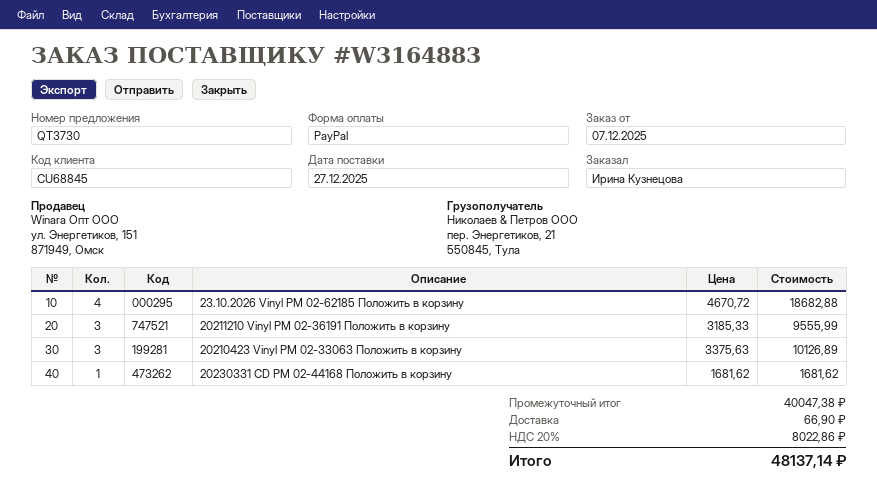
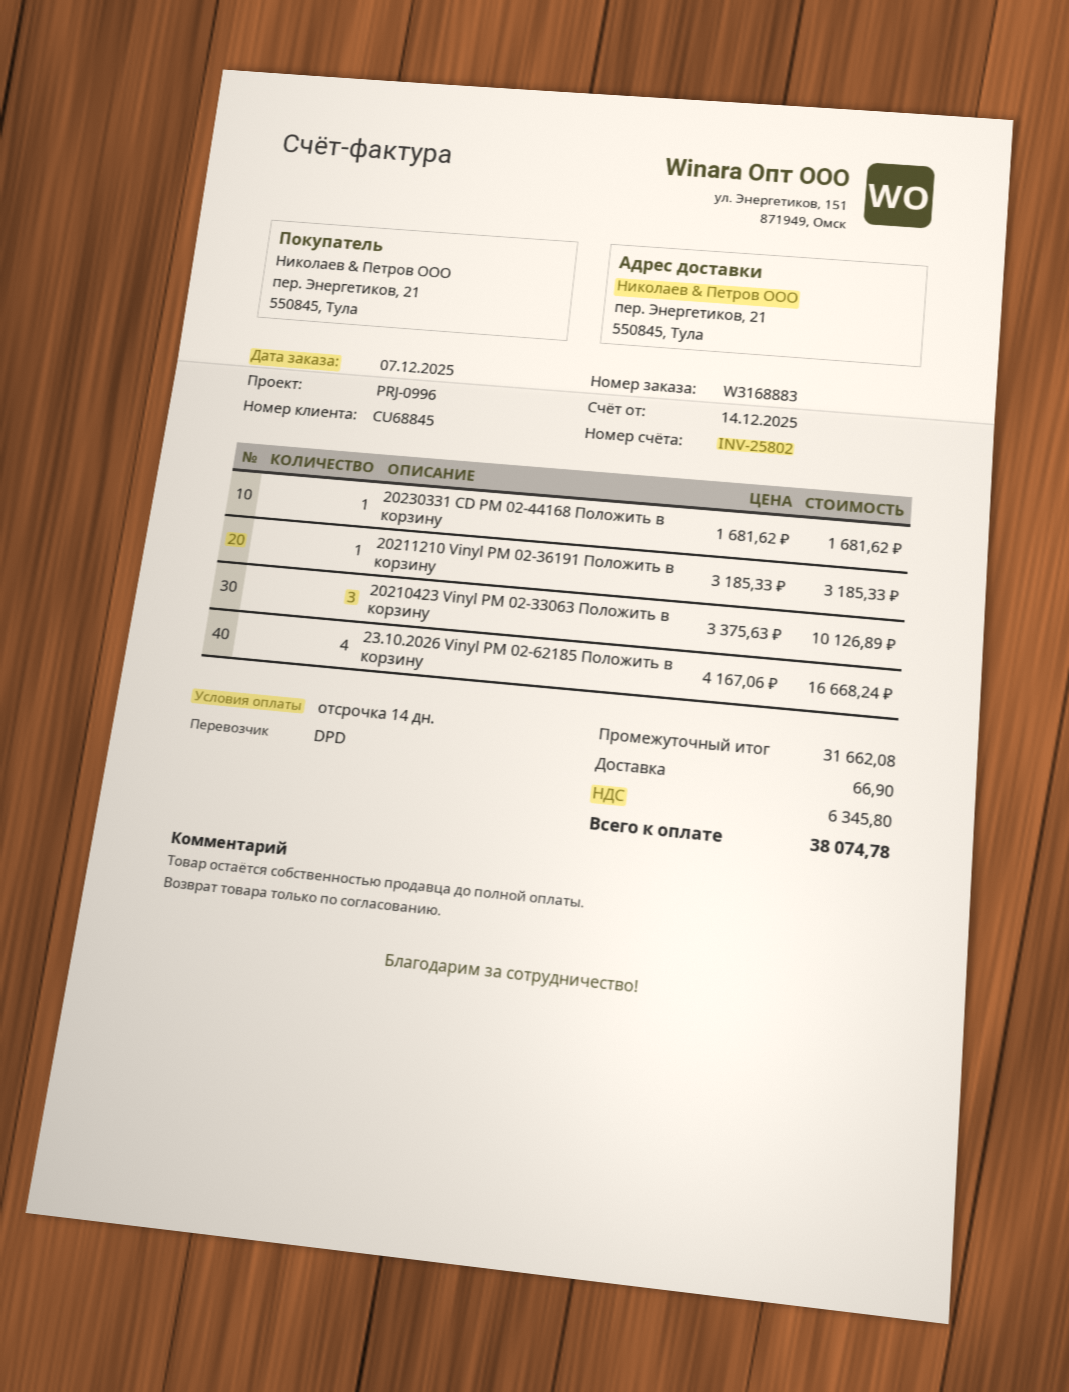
order number: W3164883 -> W3168883
23.10.2026 Vinyl PM 02-62185 Положить в корзину: 4 x 4670.72 = 18682.88 -> 4 x 4167.06 = 16668.24
20211210 Vinyl PM 02-36191 Положить в корзину: 3 x 3185.33 = 9555.99 -> 1 x 3185.33 = 3185.33
subtotal: 40047.38 -> 31662.08
tax: 8022.86 -> 6345.80
total: 48137.14 -> 38074.78

